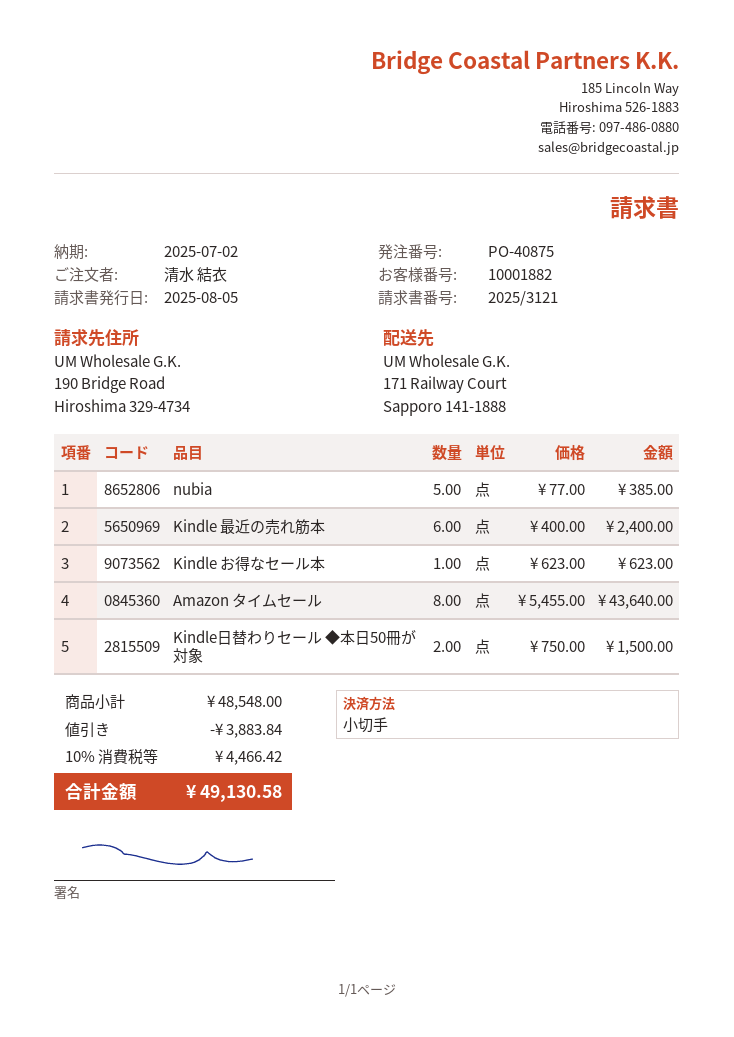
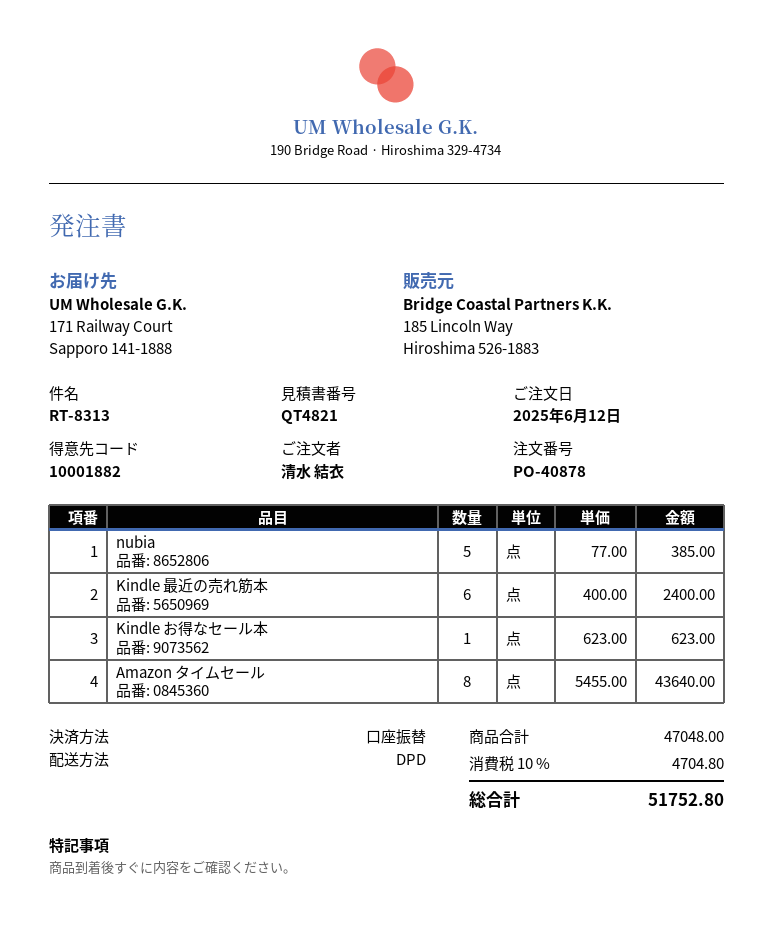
order number: PO-40875 -> PO-40878
payment method: cheque -> direct debit
Kindle日替わりセール ◆本日50冊が対象: 2 x 750.00 = 1500.00 -> none
subtotal: 48548.00 -> 47048.00
discount: 3883.84 -> none
tax: 10% = 4466.42 -> 10% = 4704.80
total: 49130.58 -> 51752.80

